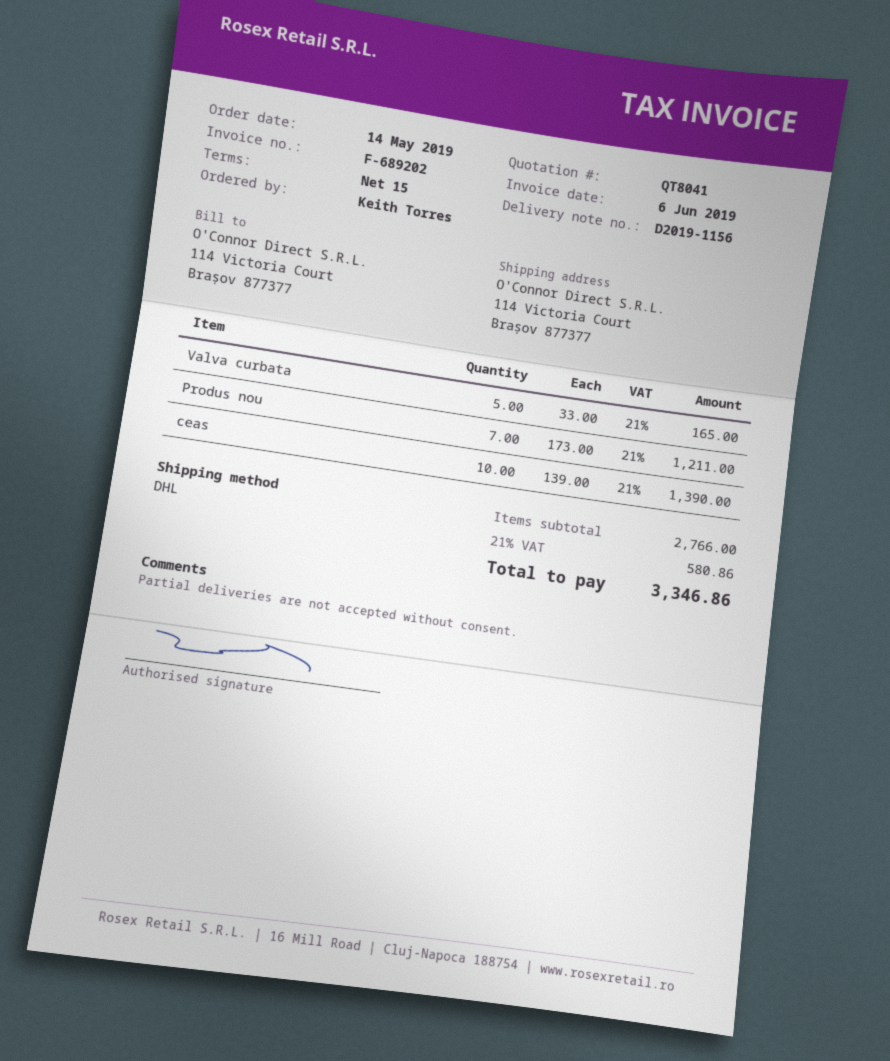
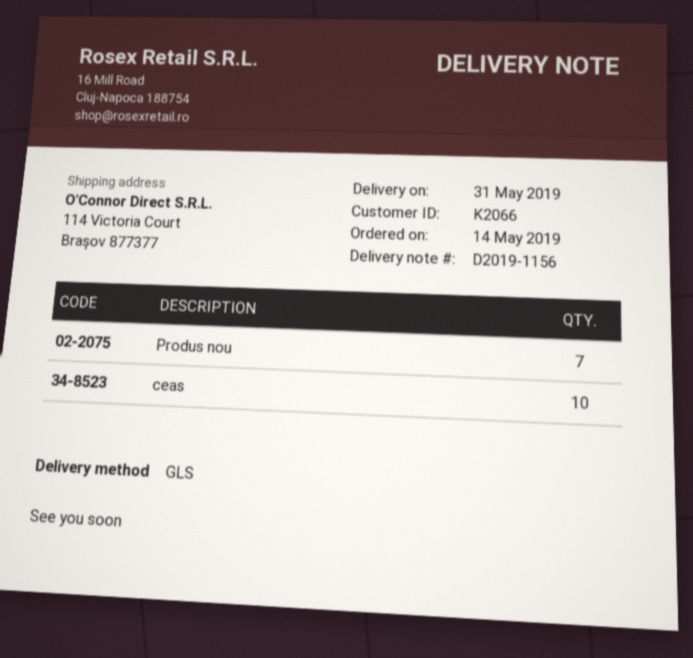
shipping method: DHL -> GLS
Valva curbata: 5 -> none

